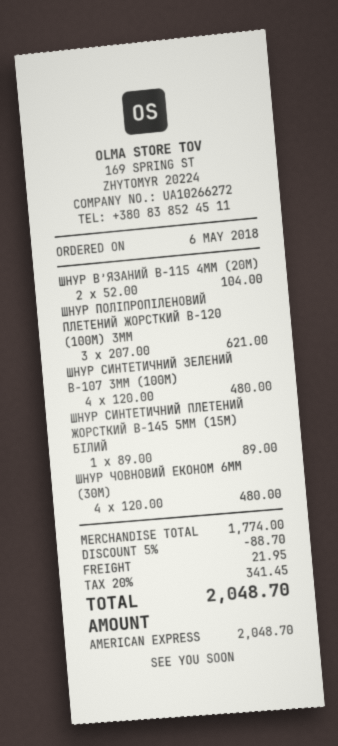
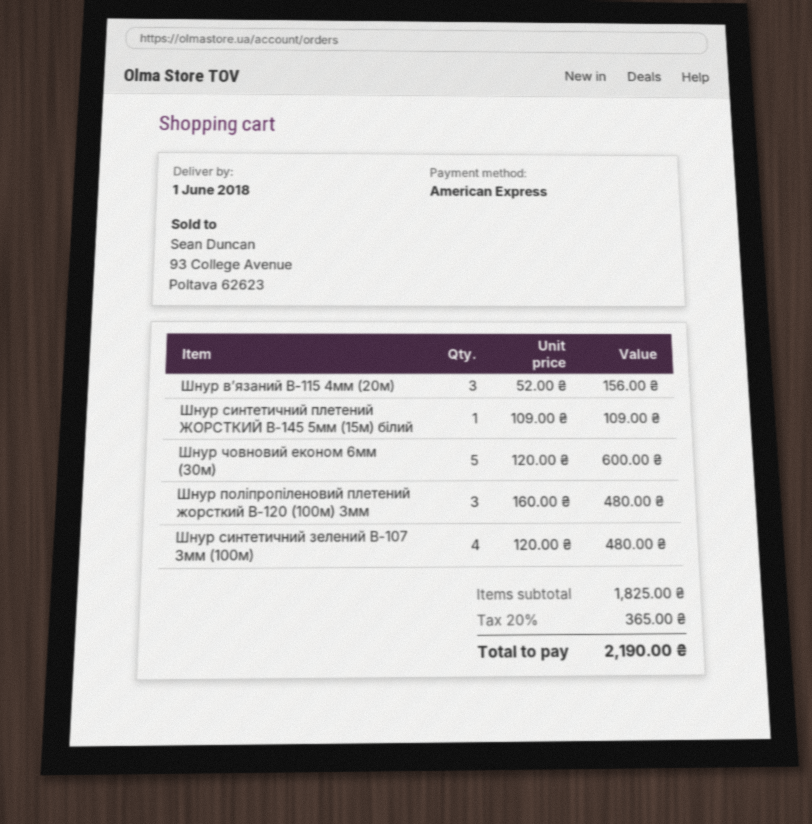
ШНУР В’ЯЗАНИЙ В-115 4ММ (20М): 2 x 52.00 = 104.00 -> 3 x 52.00 = 156.00
ШНУР ПОЛІПРОПІЛЕНОВИЙ ПЛЕТЕНИЙ ЖОРСТКИЙ В-120 (100М) 3ММ: 3 x 207.00 = 621.00 -> 3 x 160.00 = 480.00
ШНУР СИНТЕТИЧНИЙ ПЛЕТЕНИЙ ЖОРСТКИЙ В-145 5ММ (15М) БІЛИЙ: 1 x 89.00 = 89.00 -> 1 x 109.00 = 109.00
ШНУР ЧОВНОВИЙ ЕКОНОМ 6ММ (30М): 4 x 120.00 = 480.00 -> 5 x 120.00 = 600.00
subtotal: 1774.00 -> 1825.00
discount: 5% = 88.70 -> none
shipping: 21.95 -> none
tax: 20% = 341.45 -> 20% = 365.00
total: 2048.70 -> 2190.00

